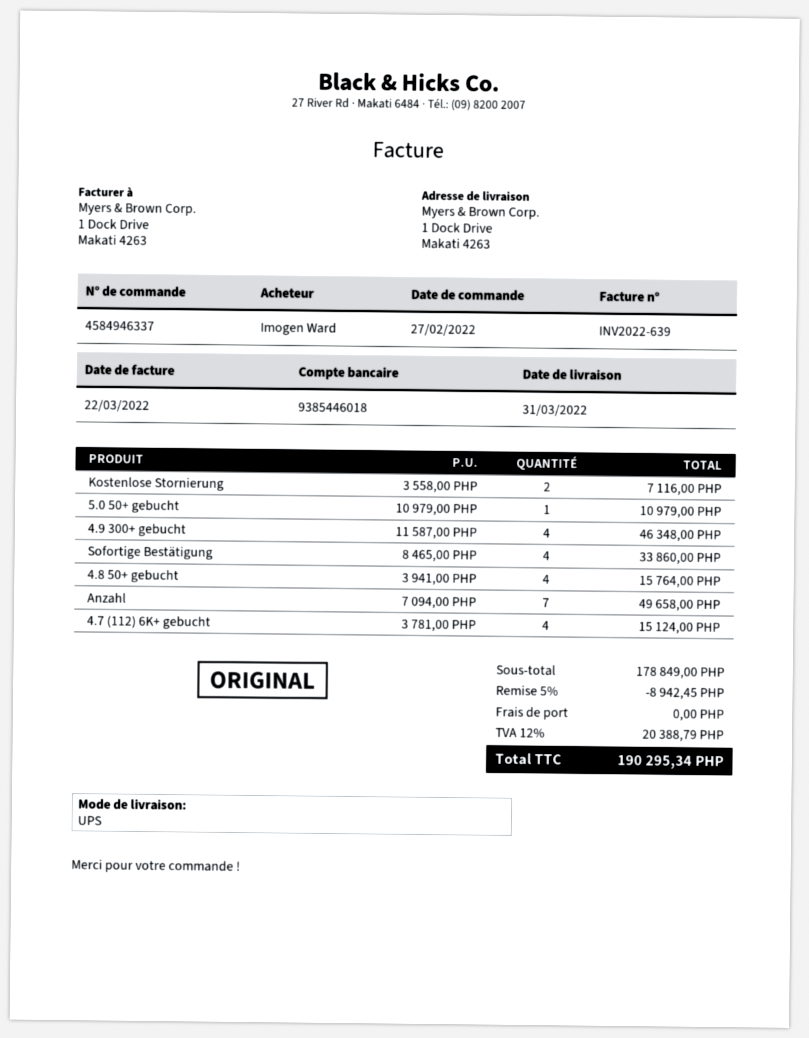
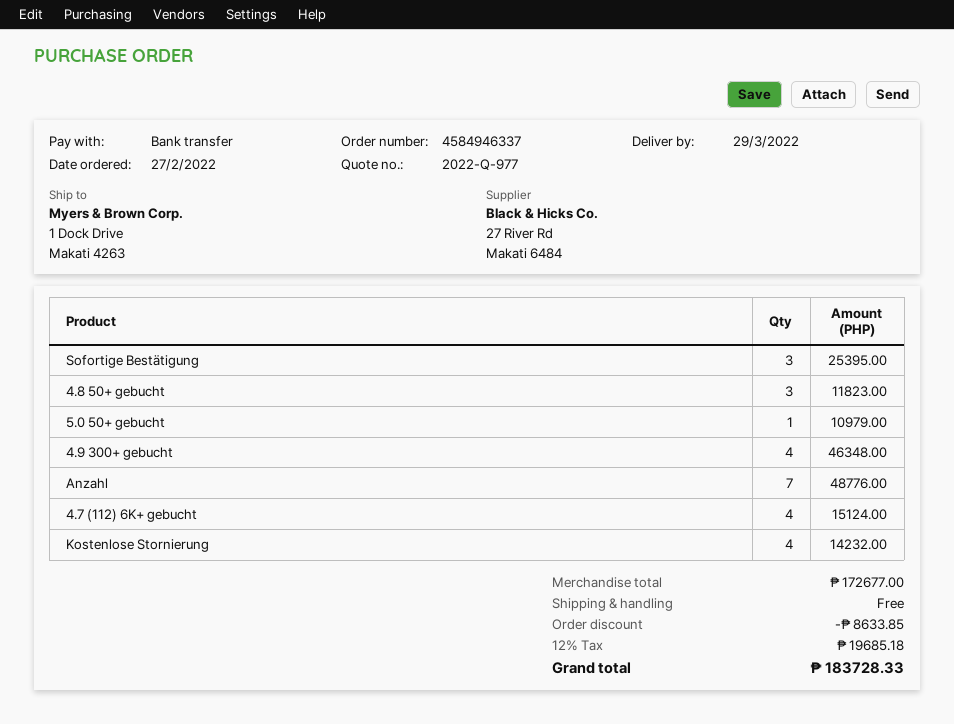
delivery date: 2022-03-31 -> 2022-03-29
Kostenlose Stornierung: 2 for 7116.00 -> 4 for 14232.00
Sofortige Bestätigung: 4 for 33860.00 -> 3 for 25395.00
4.8 50+ gebucht: 4 for 15764.00 -> 3 for 11823.00
Anzahl: 7 for 49658.00 -> 7 for 48776.00
subtotal: 178849.00 -> 172677.00
discount: 8942.45 -> 8633.85
tax: 12% = 20388.79 -> 12% = 19685.18
total: 190295.34 -> 183728.33

